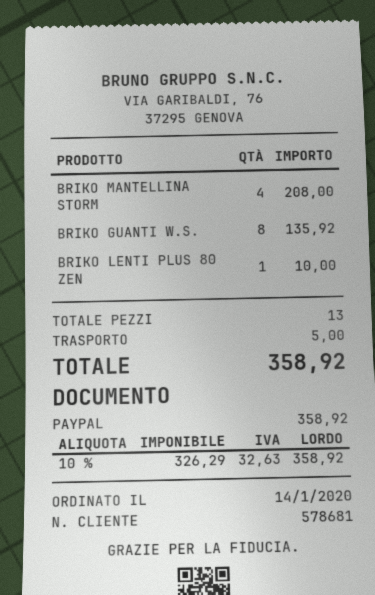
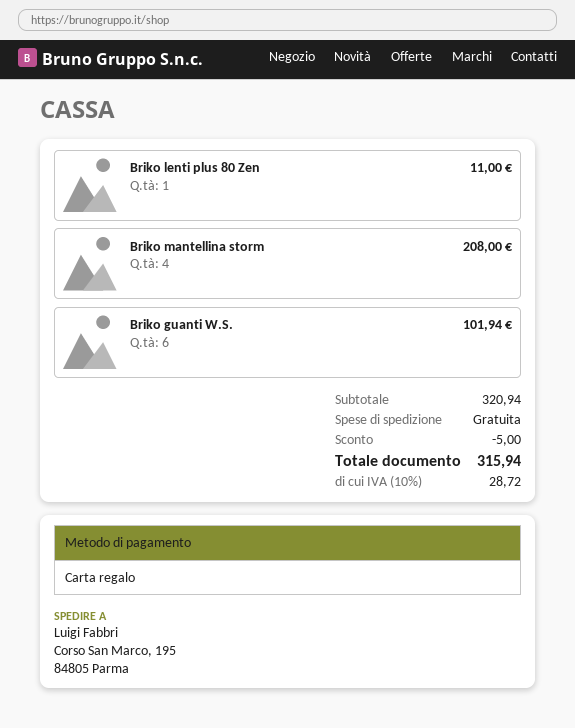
payment method: PayPal -> gift card
BRIKO GUANTI W.S.: 8 for 135.92 -> 6 for 101.94
BRIKO LENTI PLUS 80 ZEN: 1 for 10.00 -> 1 for 11.00
discount: none -> 5.00
shipping: 5.00 -> 0.00
tax: 10% = 32.63 -> 10% = 28.72
total: 358.92 -> 315.94

